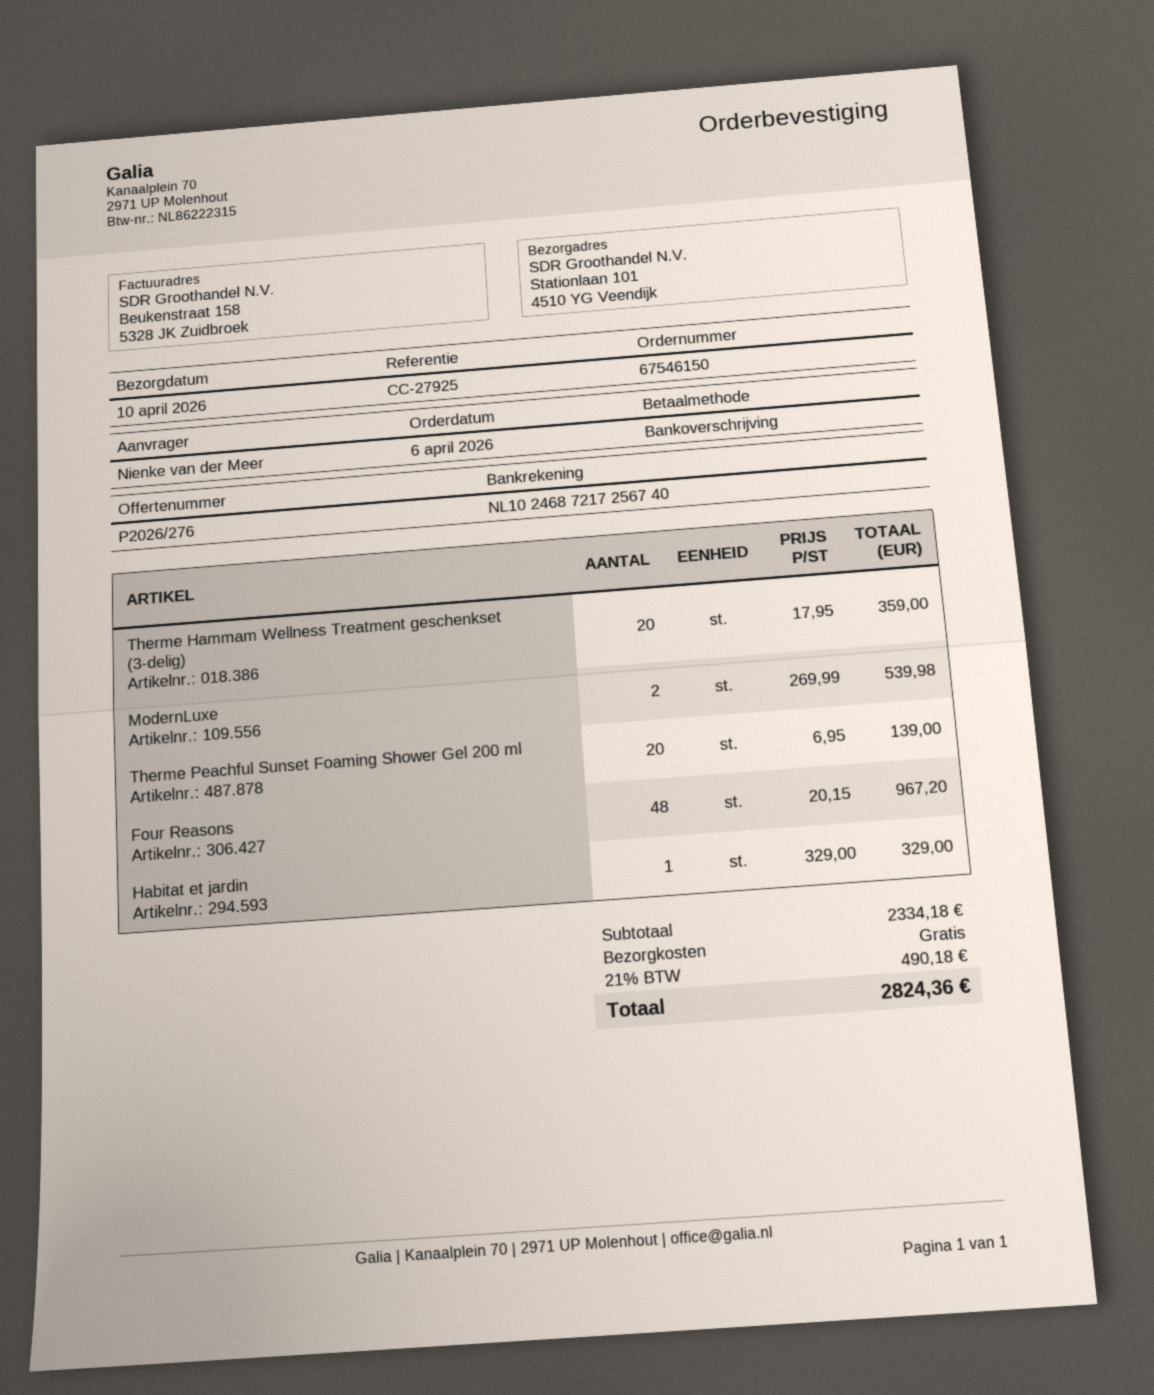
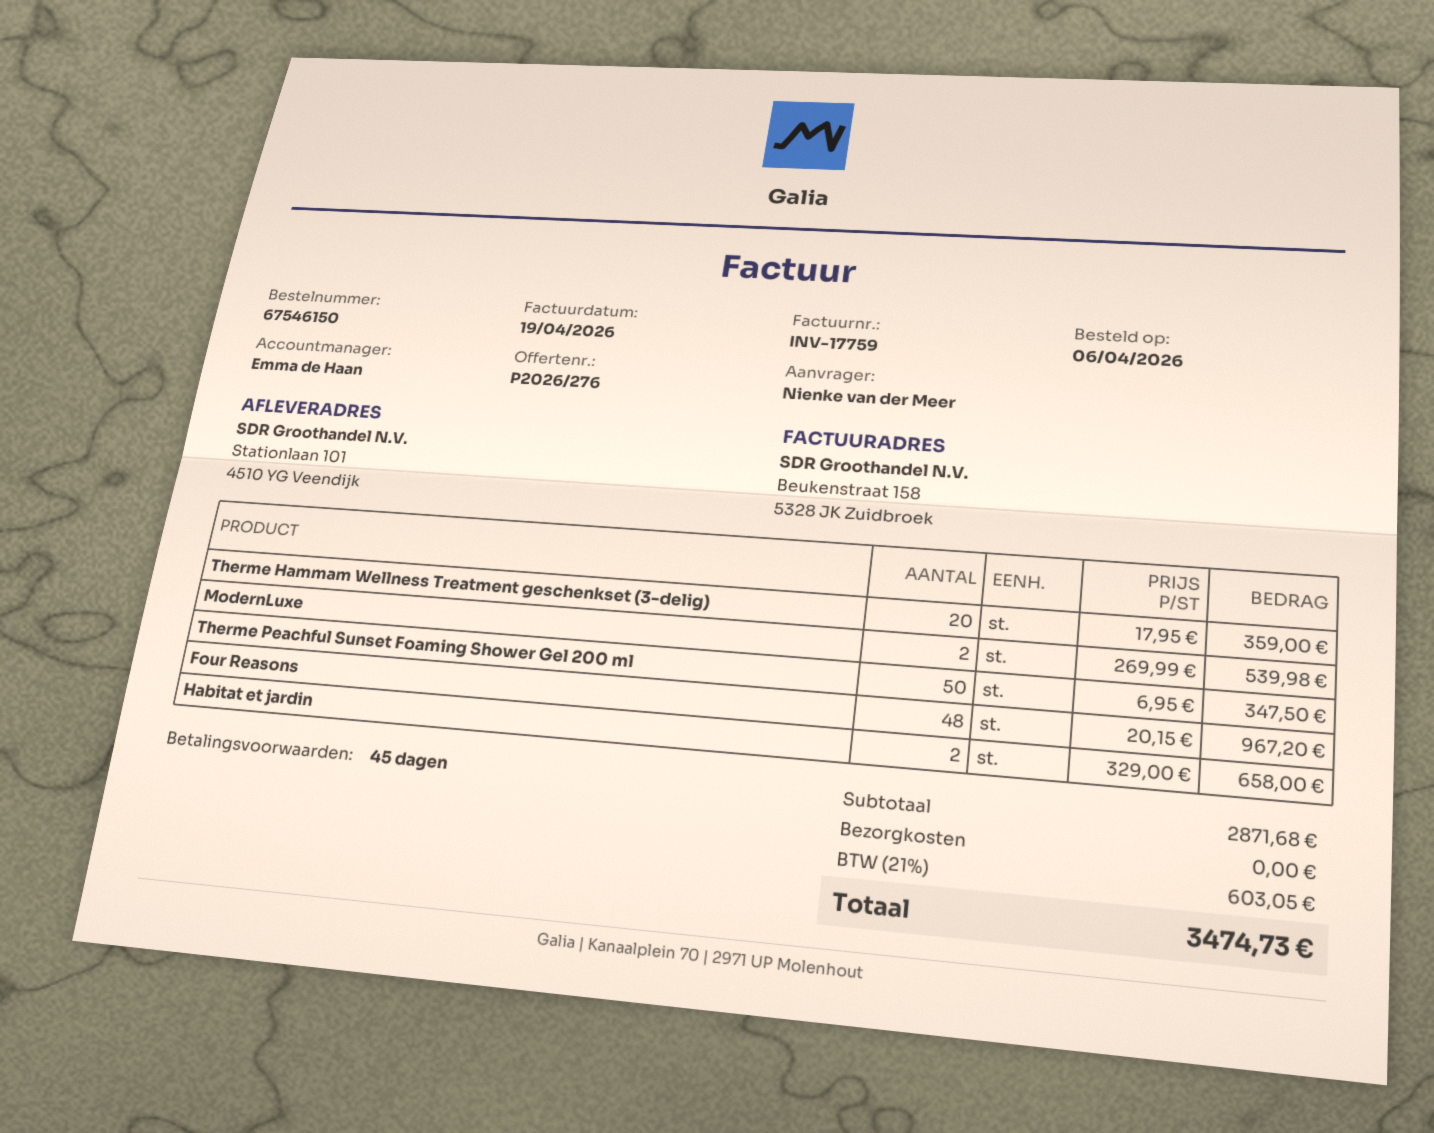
Therme Peachful Sunset Foaming Shower Gel 200 ml: 20 x 6.95 = 139.00 -> 50 x 6.95 = 347.50
Habitat et jardin: 1 x 329.00 = 329.00 -> 2 x 329.00 = 658.00
subtotal: 2334.18 -> 2871.68
tax: 21% = 490.18 -> 21% = 603.05
total: 2824.36 -> 3474.73

